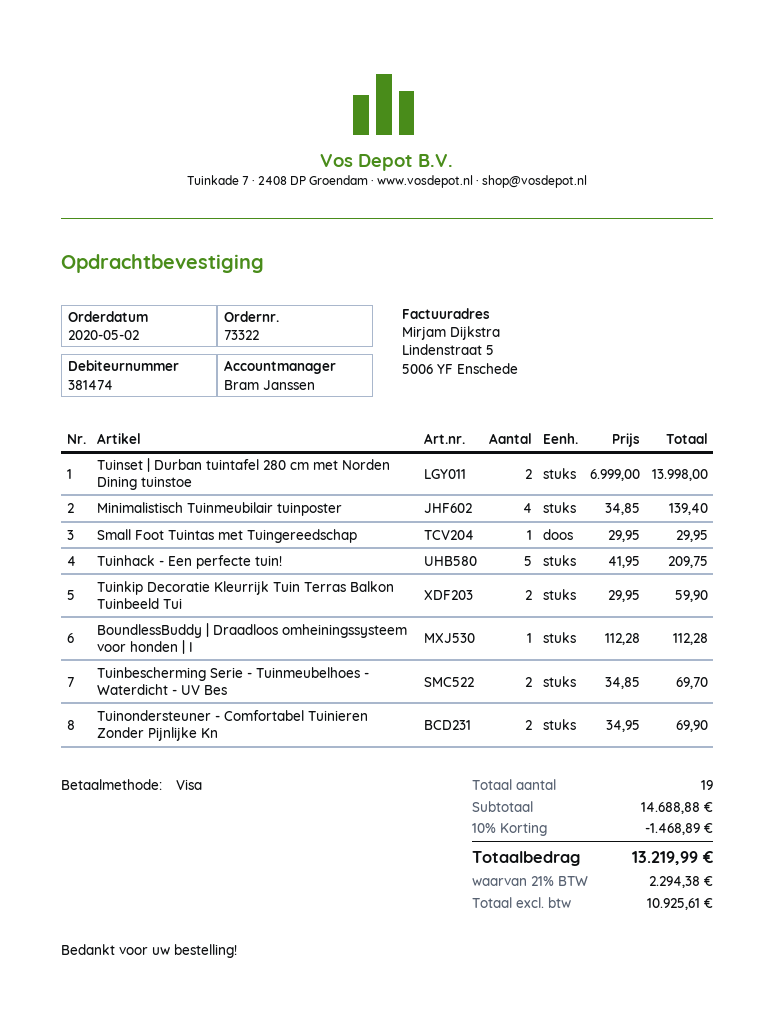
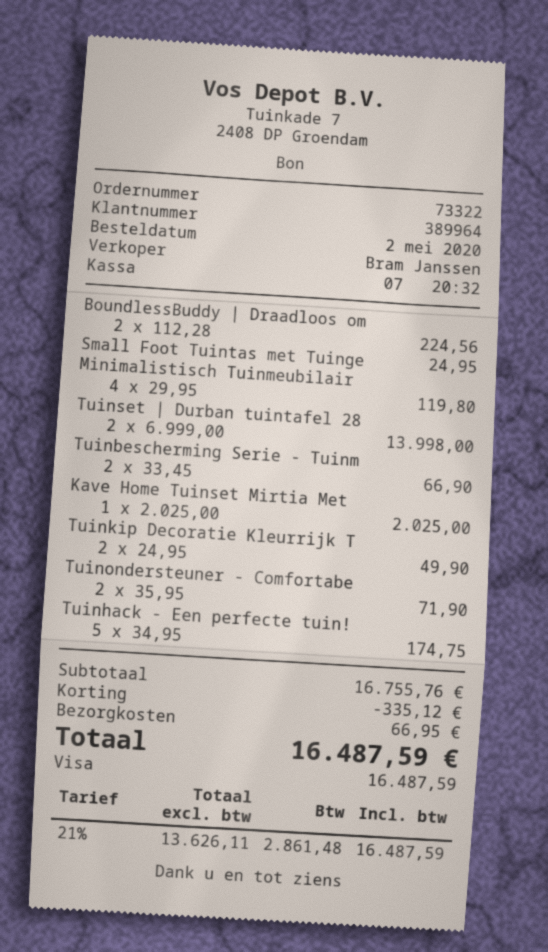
customer number: 381474 -> 389964
Minimalistisch Tuinmeubilair tuinposter: 4 x 34.85 = 139.40 -> 4 x 29.95 = 119.80
Small Foot Tuintas met Tuingereedschap: 1 x 29.95 = 29.95 -> 1 x 24.95 = 24.95
Tuinhack - Een perfecte tuin!: 5 x 41.95 = 209.75 -> 5 x 34.95 = 174.75
Tuinkip Decoratie Kleurrijk Tuin Terras Balkon Tuinbeeld Tui: 2 x 29.95 = 59.90 -> 2 x 24.95 = 49.90
BoundlessBuddy | Draadloos omheiningssysteem voor honden | I: 1 x 112.28 = 112.28 -> 2 x 112.28 = 224.56
Tuinbescherming Serie - Tuinmeubelhoes - Waterdicht - UV Bes: 2 x 34.85 = 69.70 -> 2 x 33.45 = 66.90
Tuinondersteuner - Comfortabel Tuinieren Zonder Pijnlijke Kn: 2 x 34.95 = 69.90 -> 2 x 35.95 = 71.90
Kave Home Tuinset Mirtia Met: none -> 1 x 2025.00 = 2025.00
subtotal: 14688.88 -> 16755.76
discount: 1468.89 -> 335.12
shipping: none -> 66.95
net: 10925.61 -> 13626.11
tax: 21% = 2294.38 -> 21% = 2861.48
total: 13219.99 -> 16487.59

